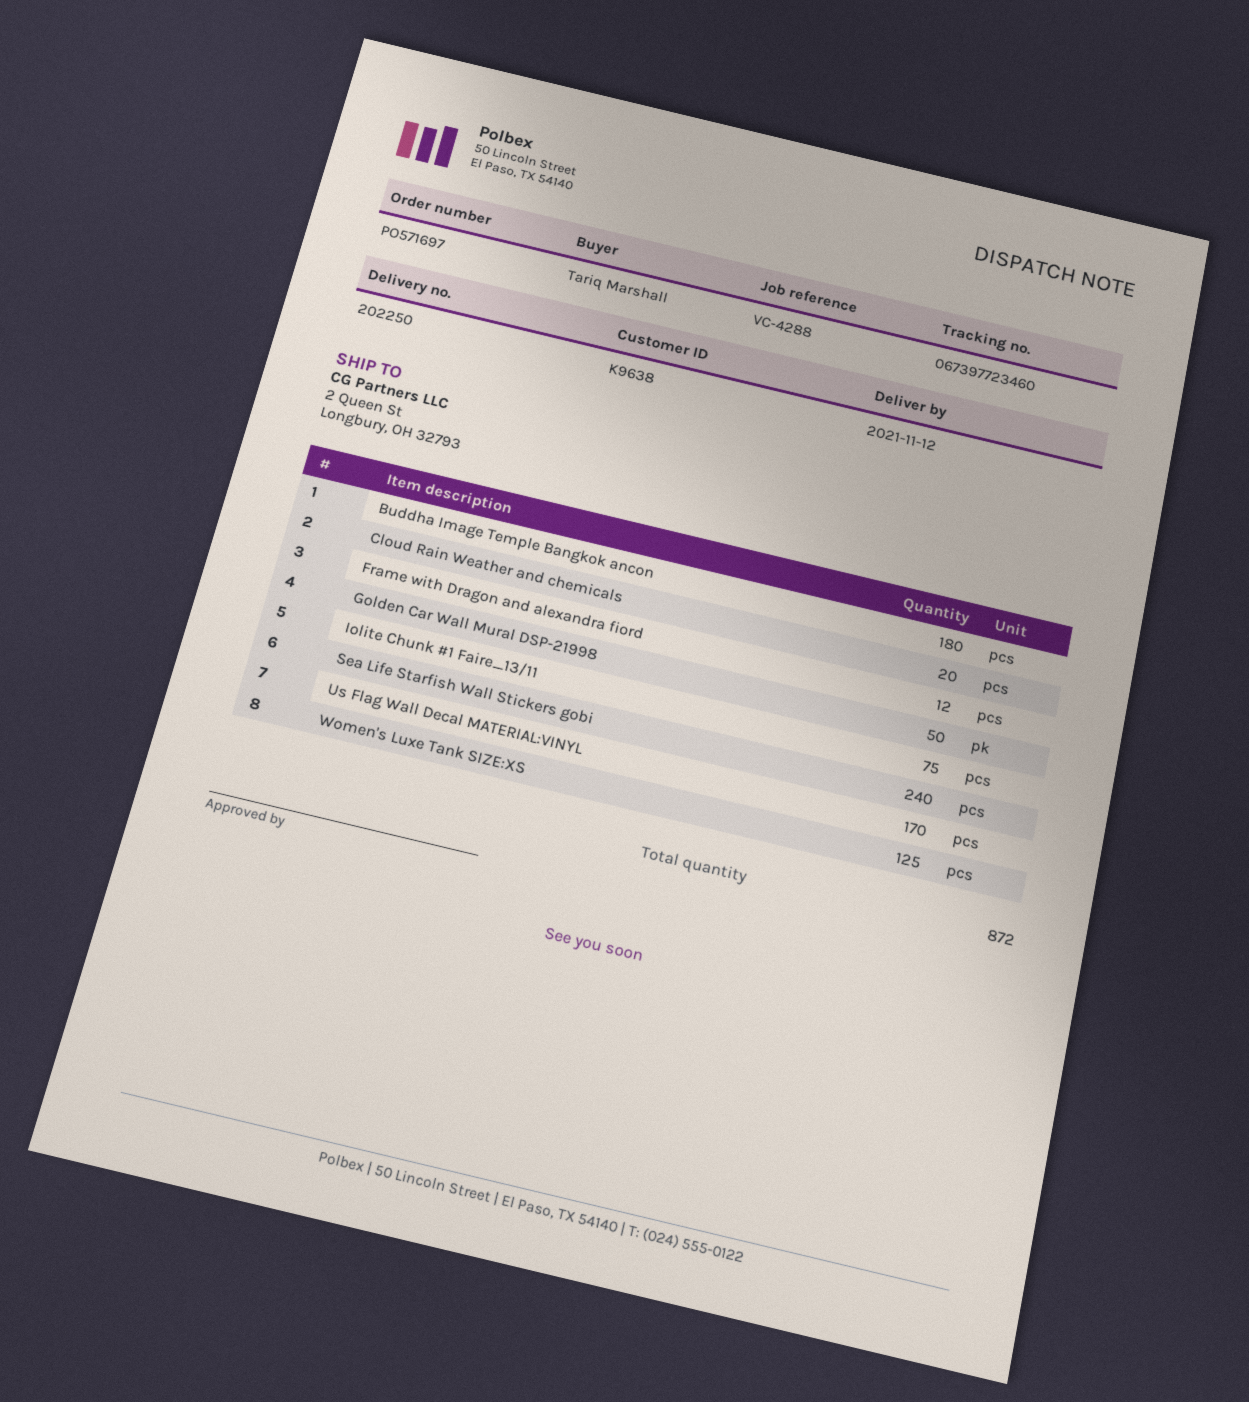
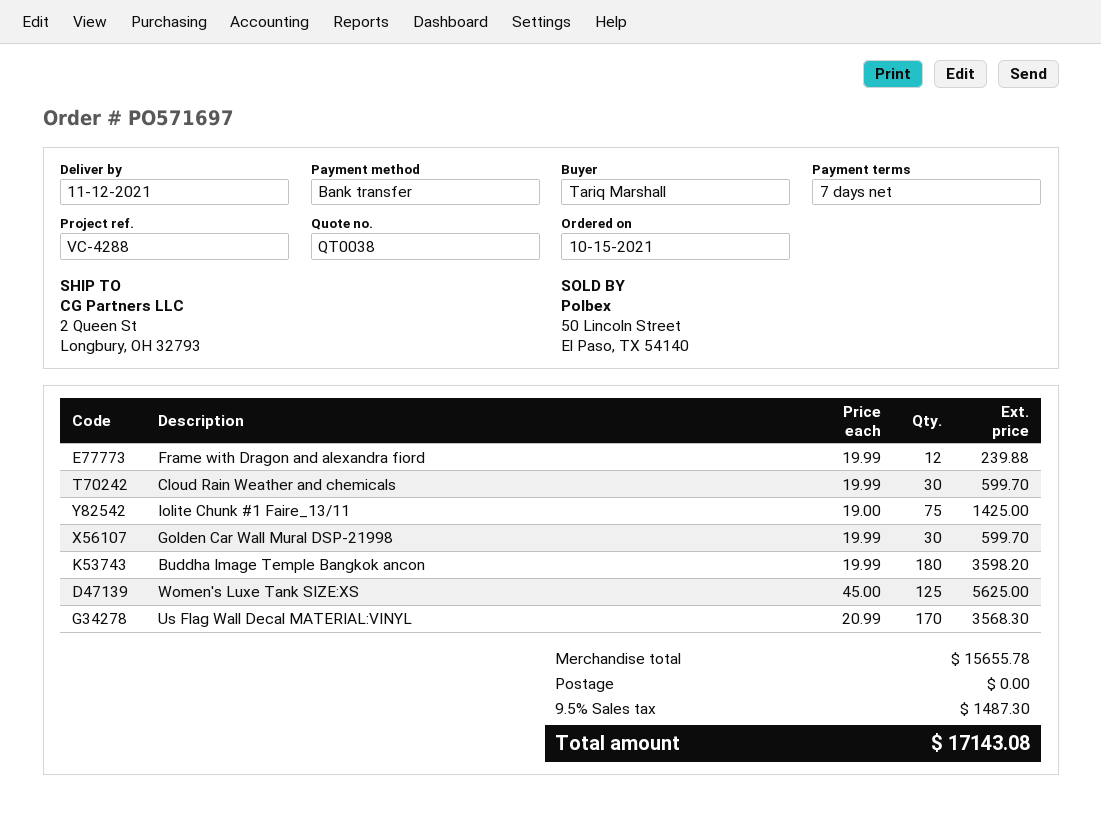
Cloud Rain Weather and chemicals: 20 -> 30
Golden Car Wall Mural DSP-21998: 50 -> 30
Sea Life Starfish Wall Stickers gobi: 240 -> none

